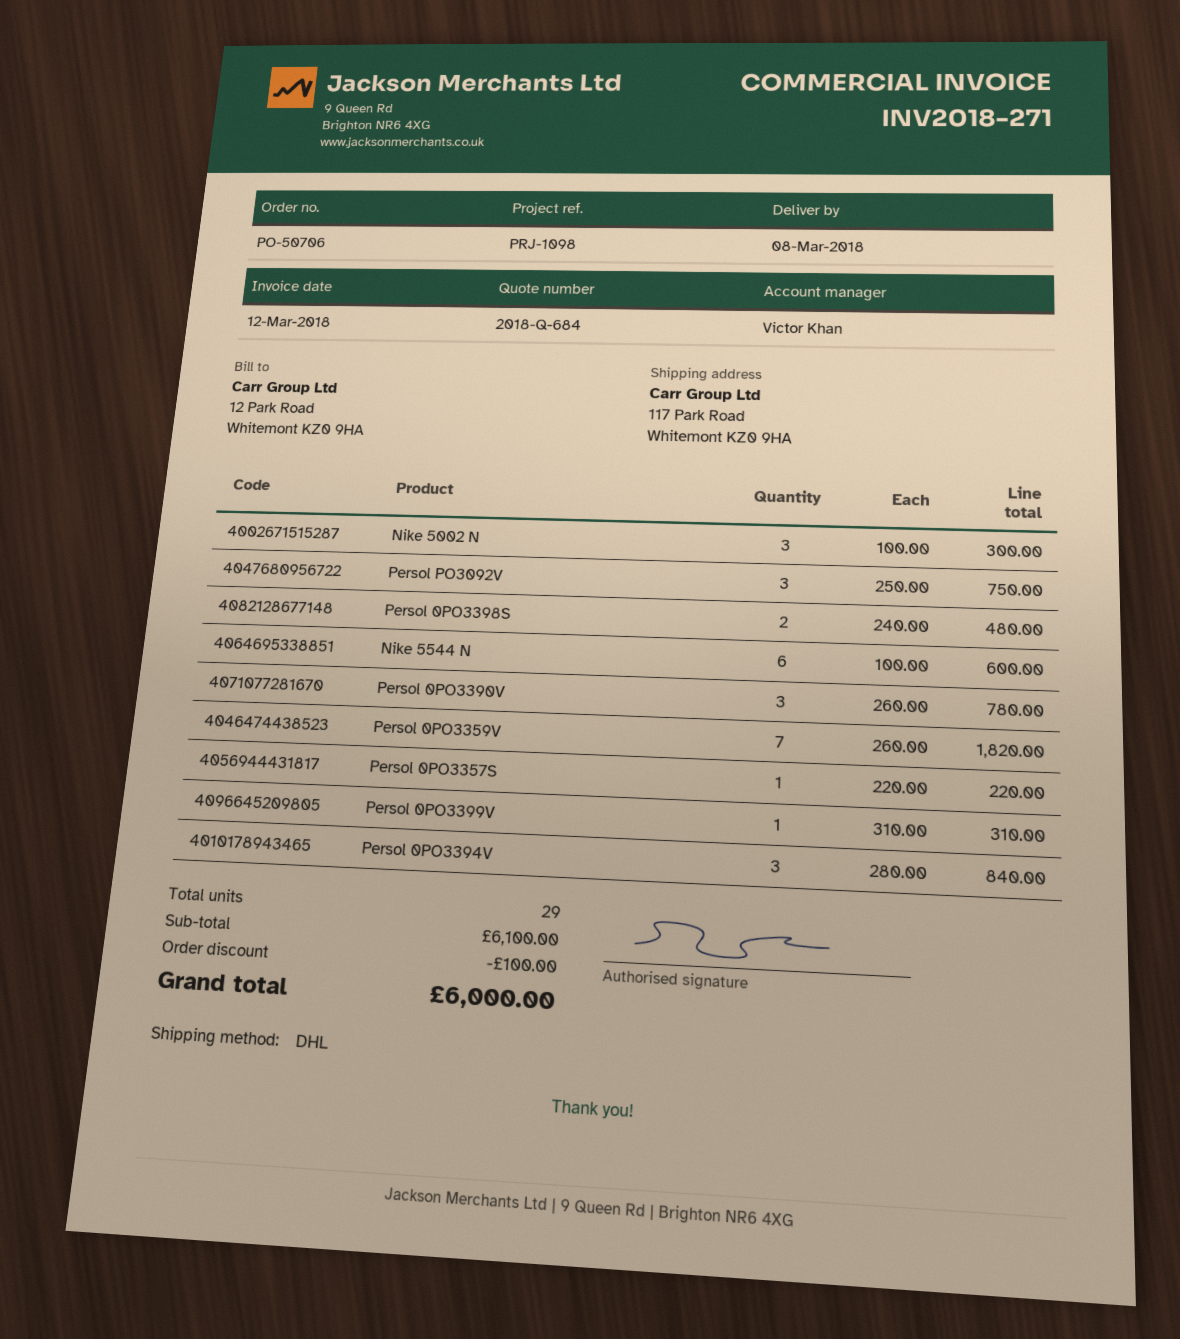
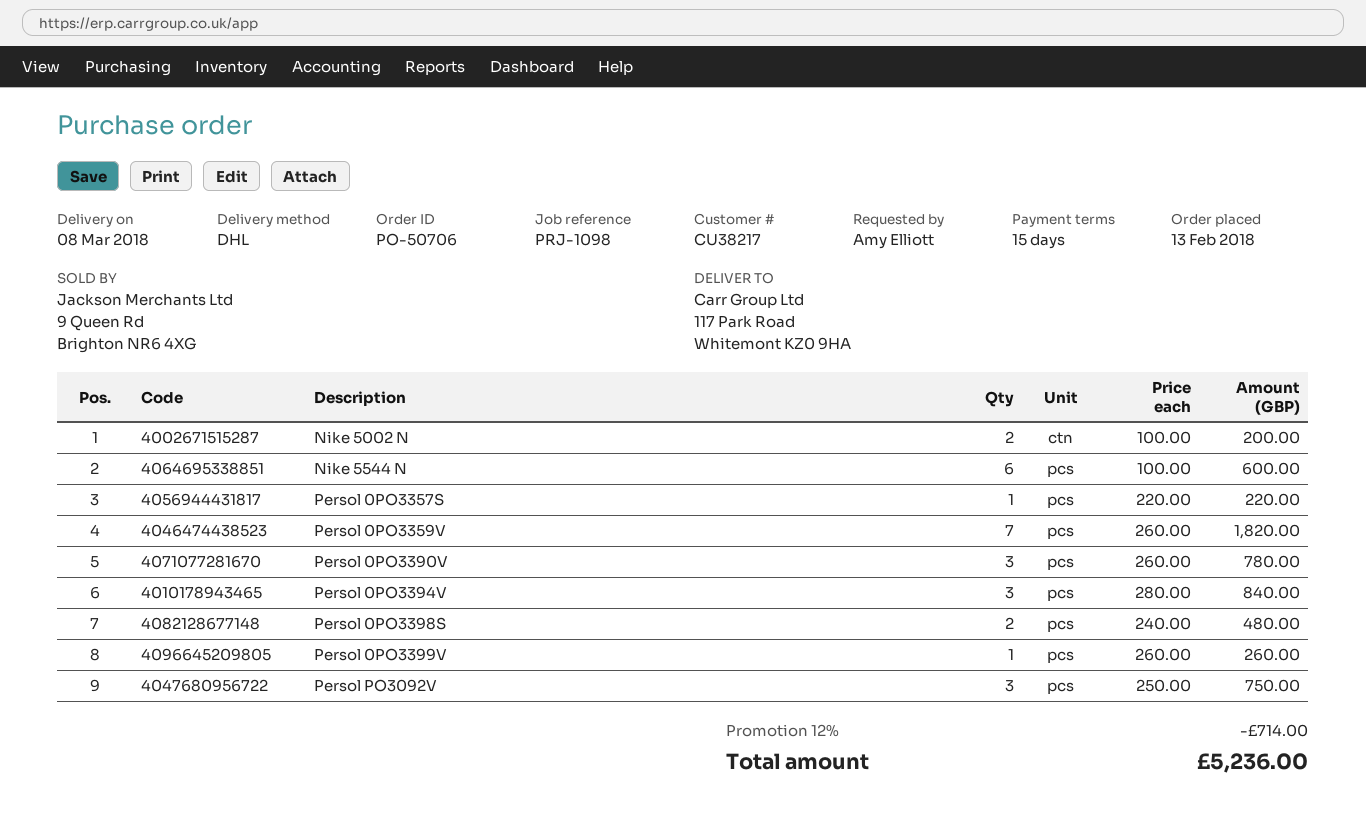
Nike 5002 N: 3 x 100.00 = 300.00 -> 2 x 100.00 = 200.00
Persol 0PO3399V: 1 x 310.00 = 310.00 -> 1 x 260.00 = 260.00
discount: 100.00 -> 714.00
total: 6000.00 -> 5236.00

